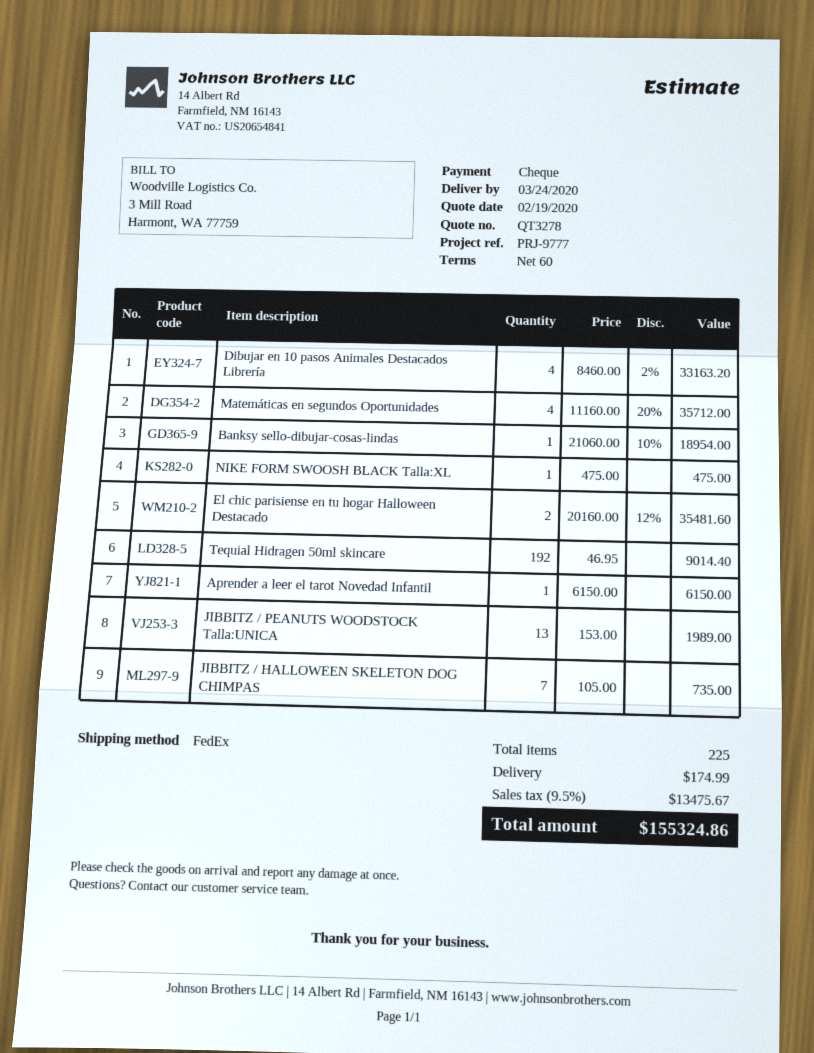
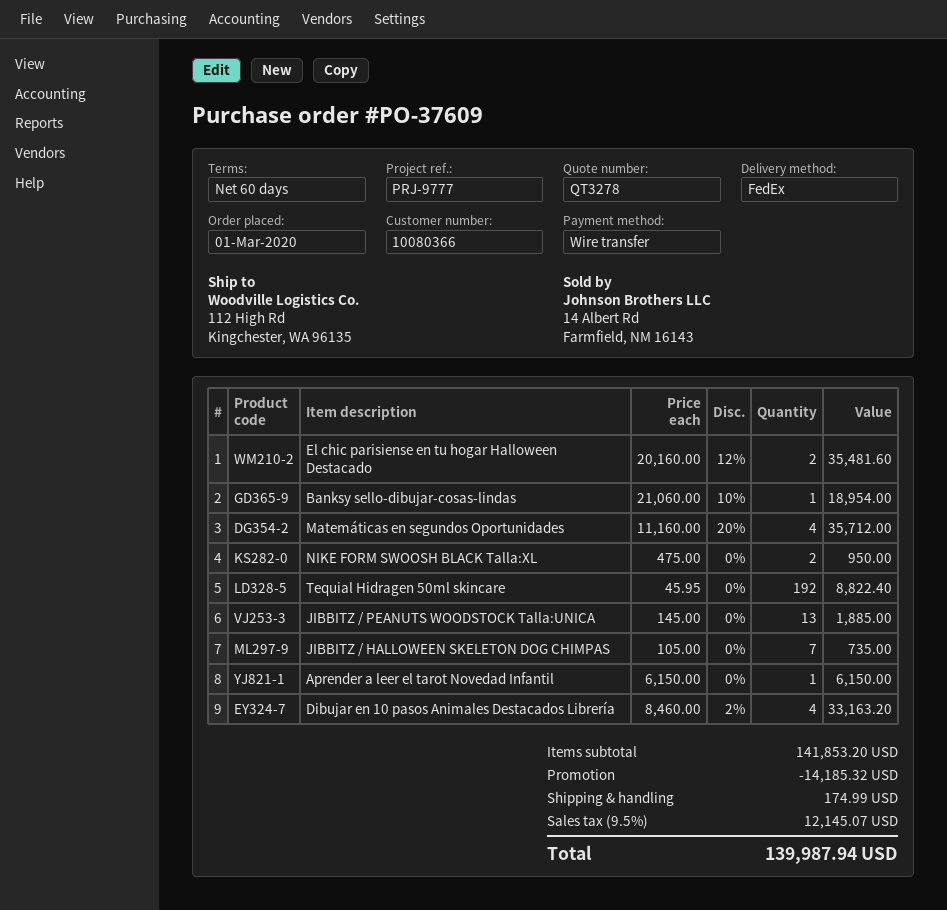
payment method: cheque -> bank transfer
NIKE FORM SWOOSH BLACK Talla:XL: 1 x 475.00 = 475.00 -> 2 x 475.00 = 950.00
Tequial Hidragen 50ml skincare: 192 x 46.95 = 9014.40 -> 192 x 45.95 = 8822.40
JIBBITZ / PEANUTS WOODSTOCK Talla:UNICA: 13 x 153.00 = 1989.00 -> 13 x 145.00 = 1885.00
discount: none -> 14185.32
tax: 9.5% = 13475.67 -> 9.5% = 12145.07
total: 155324.86 -> 139987.94

